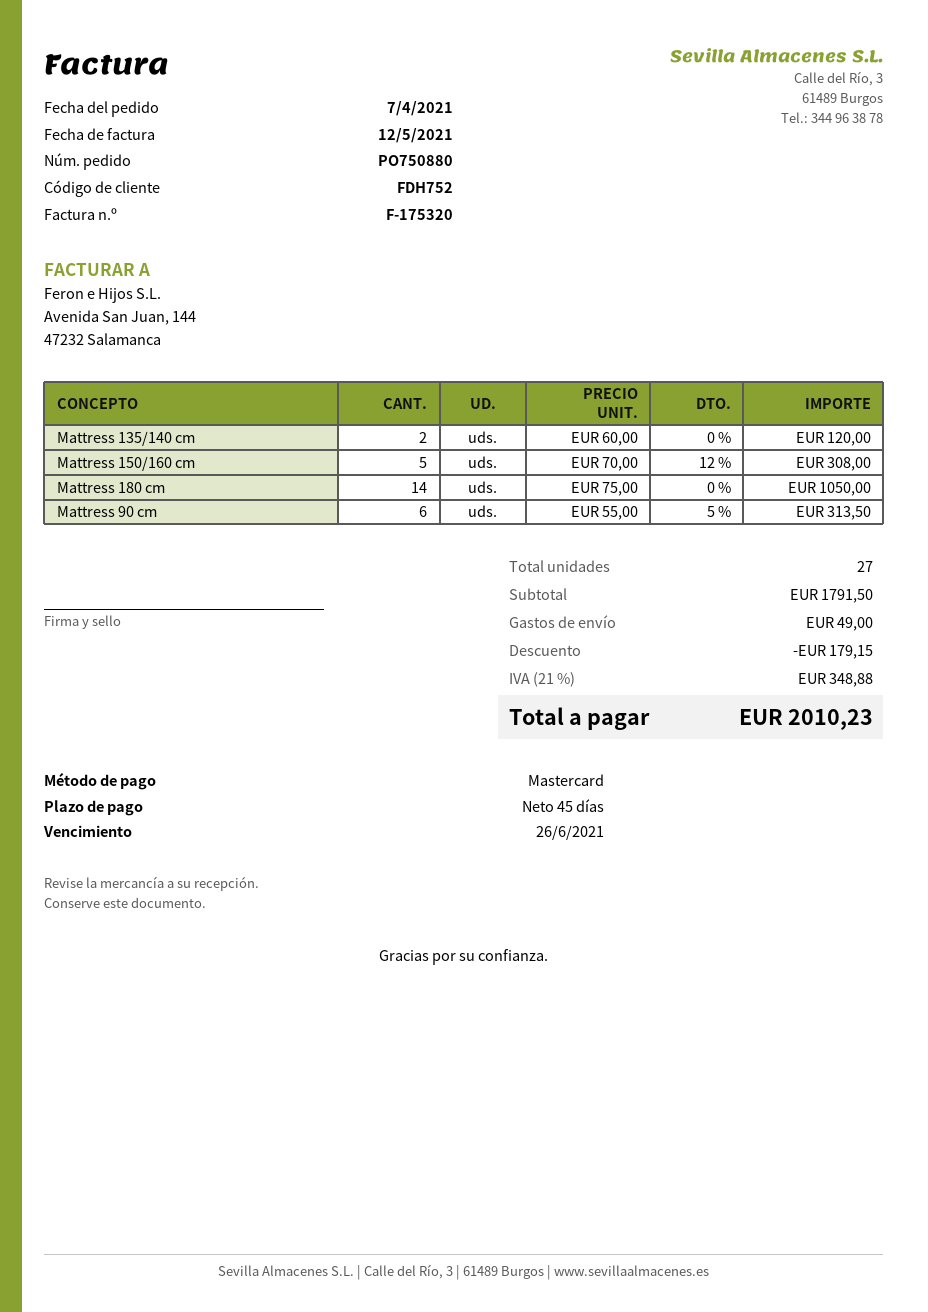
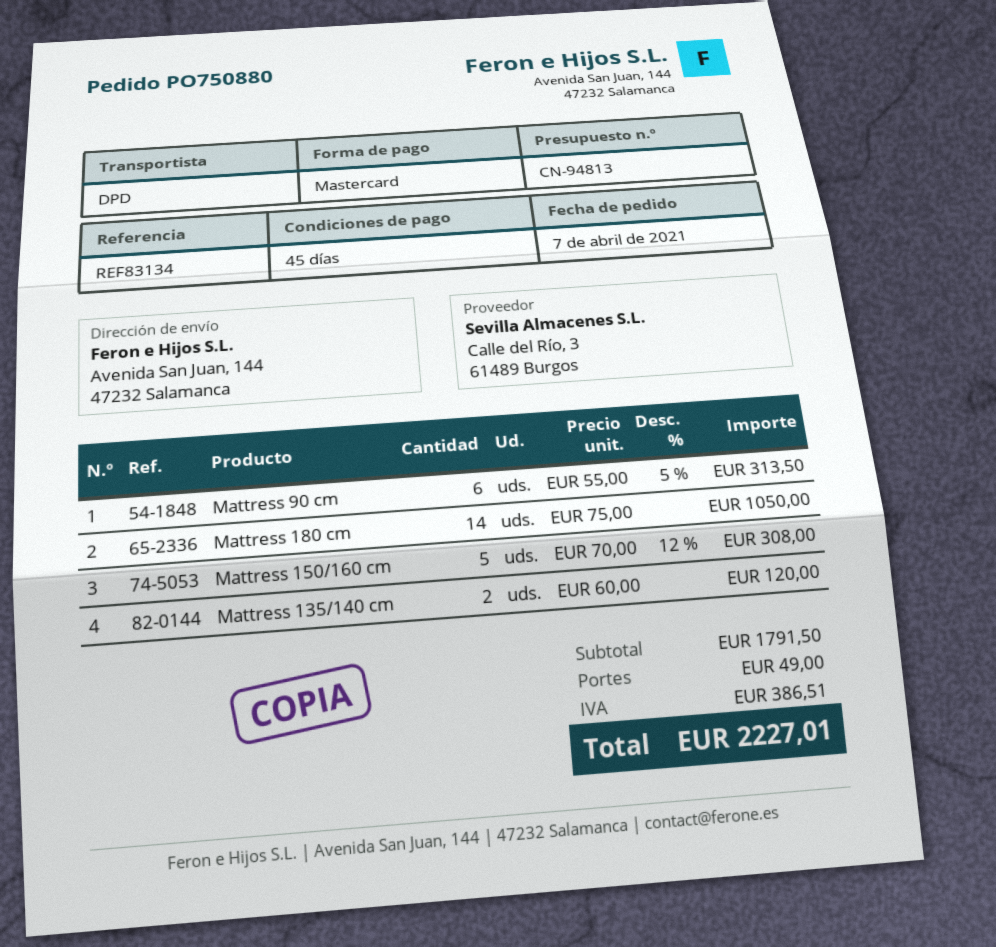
discount: 179.15 -> none
tax: 348.88 -> 386.51
total: 2010.23 -> 2227.01

